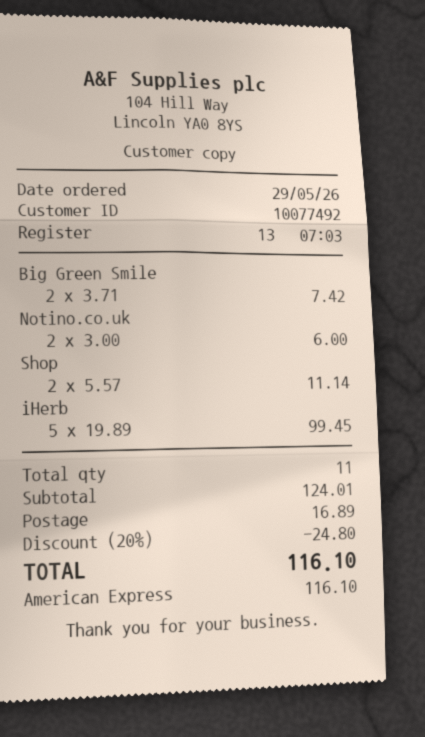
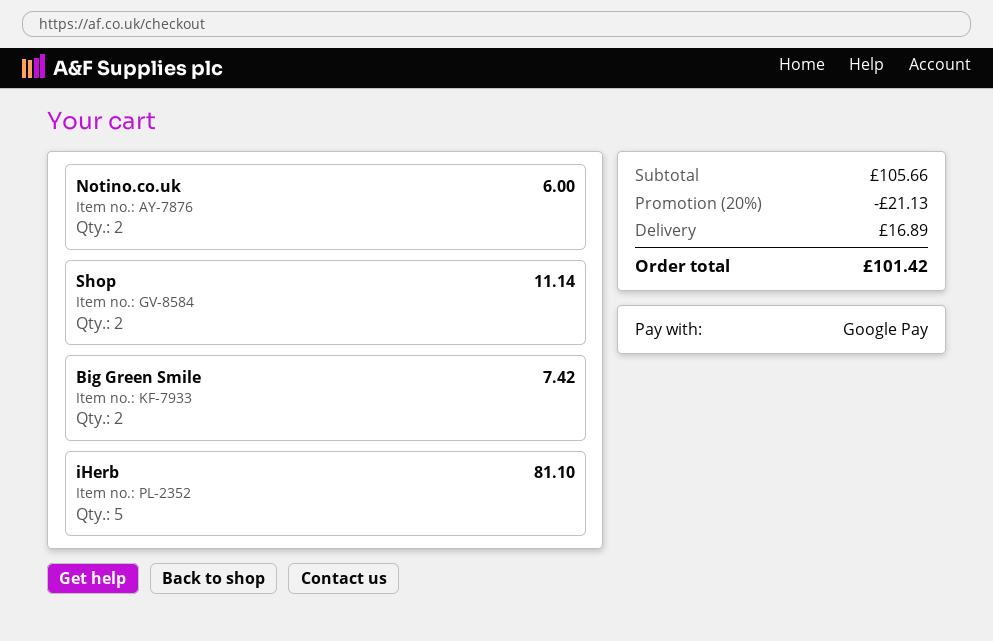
payment method: American Express -> Google Pay
iHerb: 5 for 99.45 -> 5 for 81.10
subtotal: 124.01 -> 105.66
discount: 20% = 24.80 -> 20% = 21.13
total: 116.10 -> 101.42

